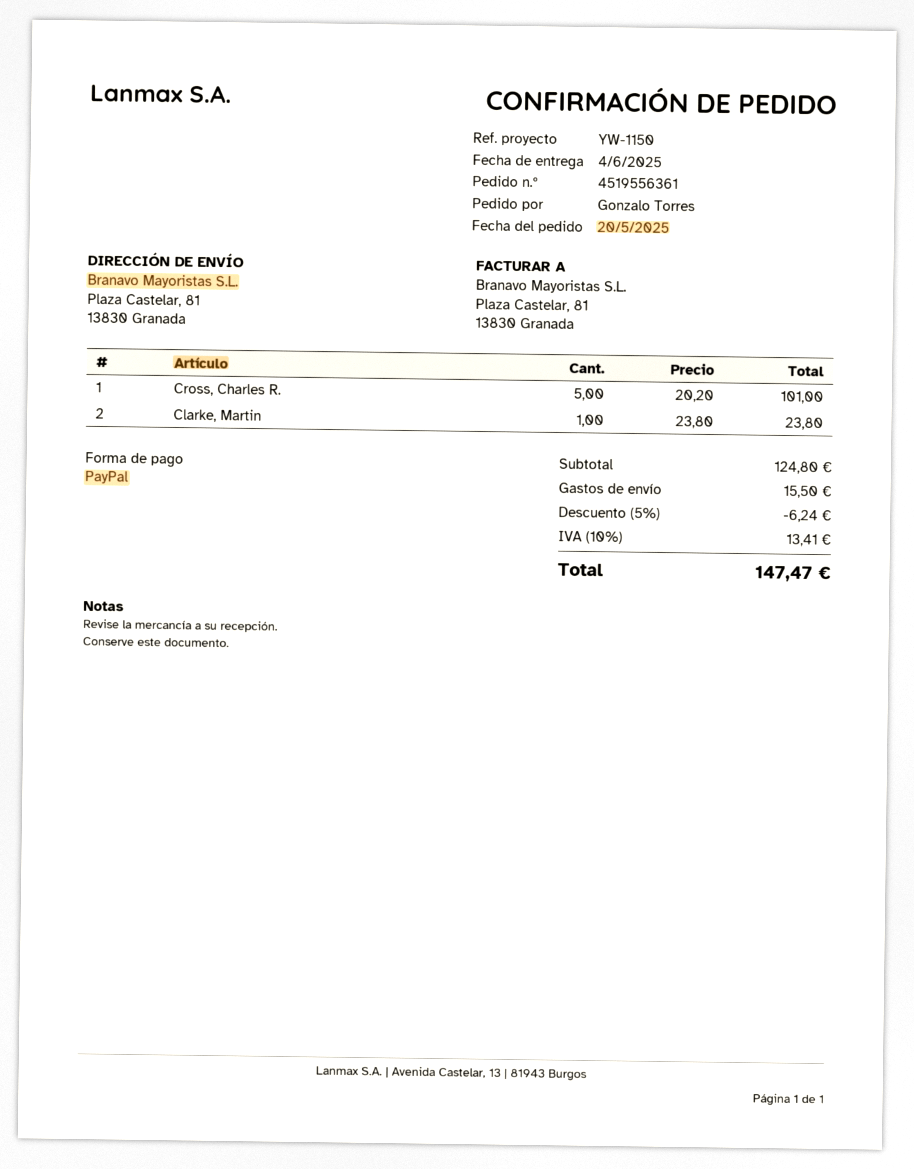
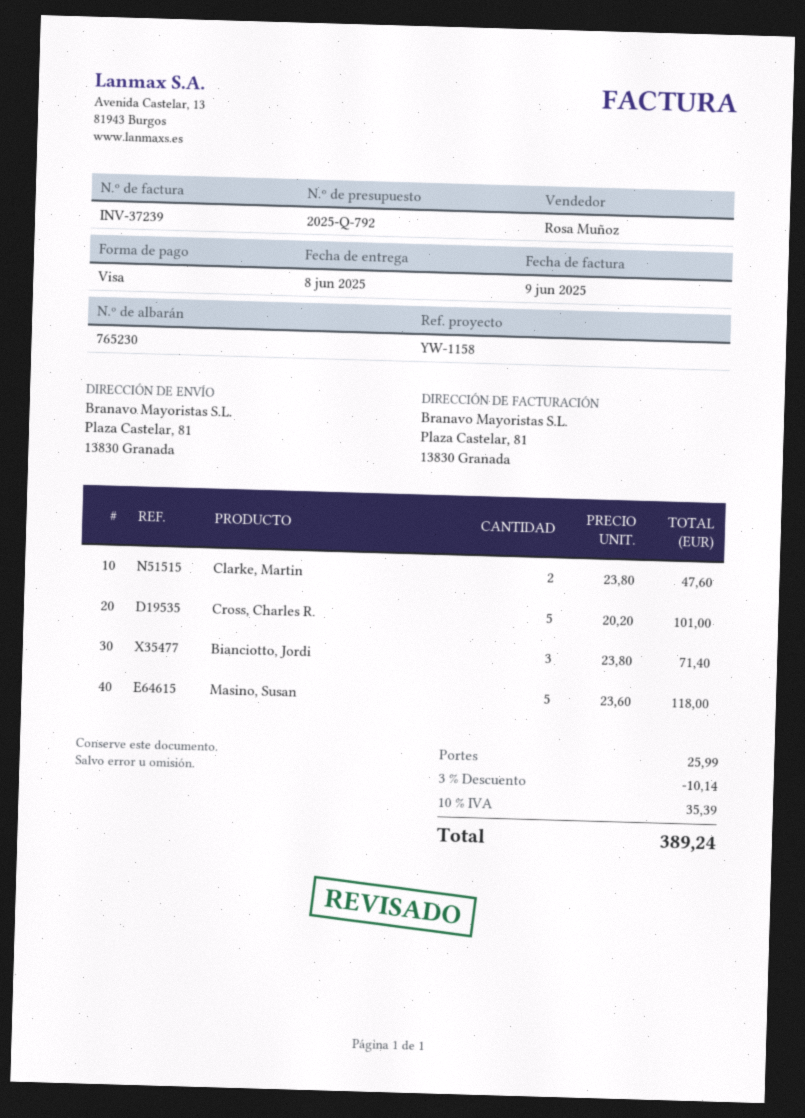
delivery date: 2025-06-04 -> 2025-06-08
reference: YW-1150 -> YW-1158
payment method: PayPal -> Visa
Clarke, Martin: 1 x 23.80 = 23.80 -> 2 x 23.80 = 47.60
Bianciotto, Jordi: none -> 3 x 23.80 = 71.40
Masino, Susan: none -> 5 x 23.60 = 118.00
discount: 5% = 6.24 -> 3% = 10.14
shipping: 15.50 -> 25.99
tax: 10% = 13.41 -> 10% = 35.39
total: 147.47 -> 389.24

